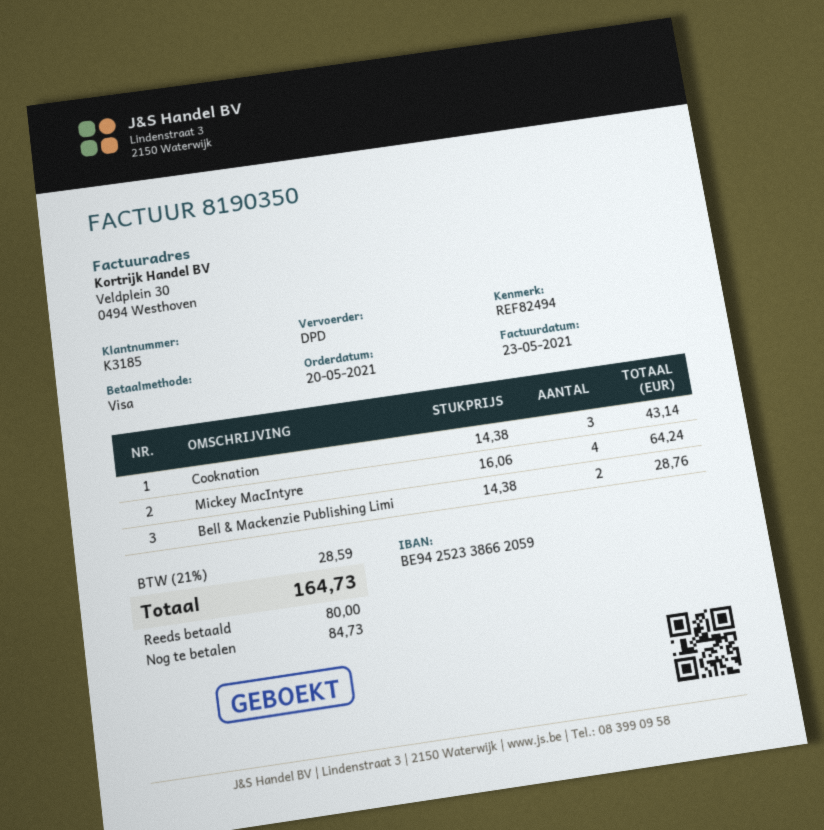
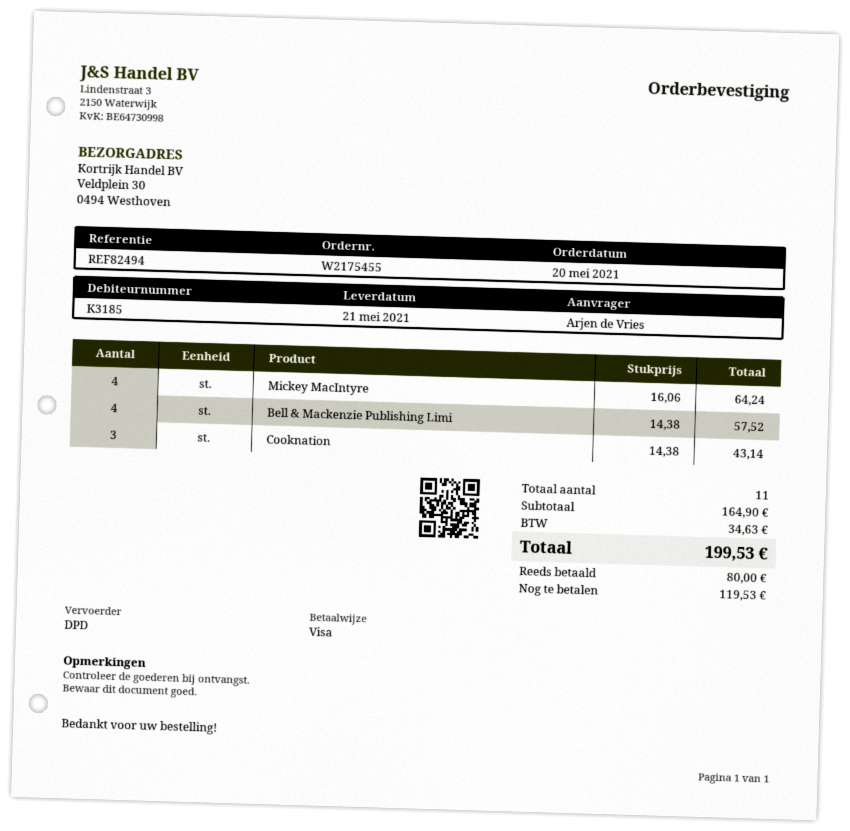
Bell & Mackenzie Publishing Limi: 2 x 14.38 = 28.76 -> 4 x 14.38 = 57.52
tax: 28.59 -> 34.63
total: 164.73 -> 199.53
balance: 84.73 -> 119.53

